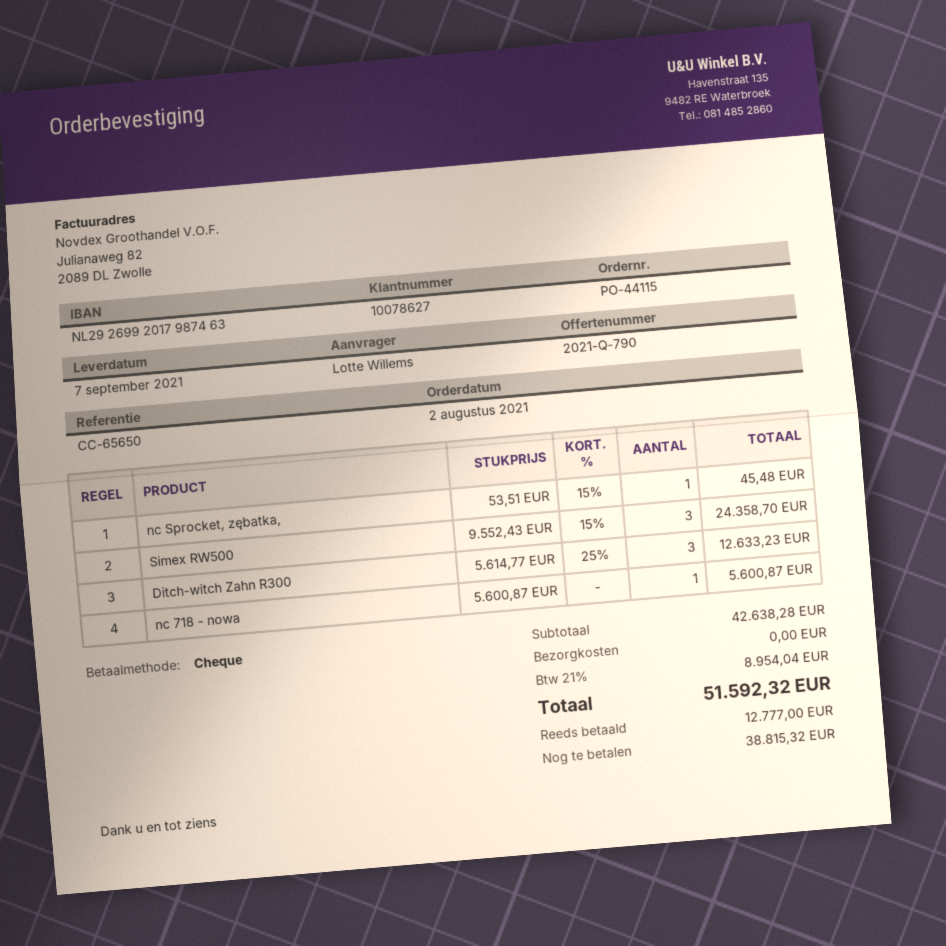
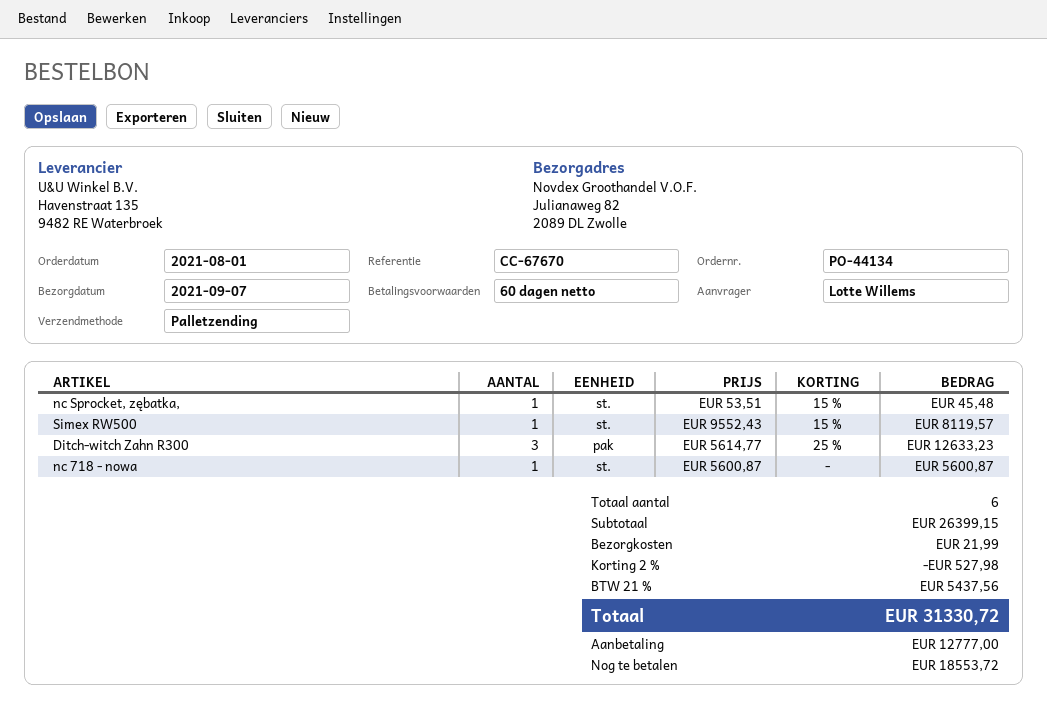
order number: PO-44115 -> PO-44134
order date: 2021-08-02 -> 2021-08-01
reference: CC-65650 -> CC-67670
Simex RW500: 3 x 9552.43 - 15% = 24358.70 -> 1 x 9552.43 - 15% = 8119.57
subtotal: 42638.28 -> 26399.15
discount: none -> 2% = 527.98
shipping: 0.00 -> 21.99
tax: 21% = 8954.04 -> 21% = 5437.56
total: 51592.32 -> 31330.72
balance: 38815.32 -> 18553.72

